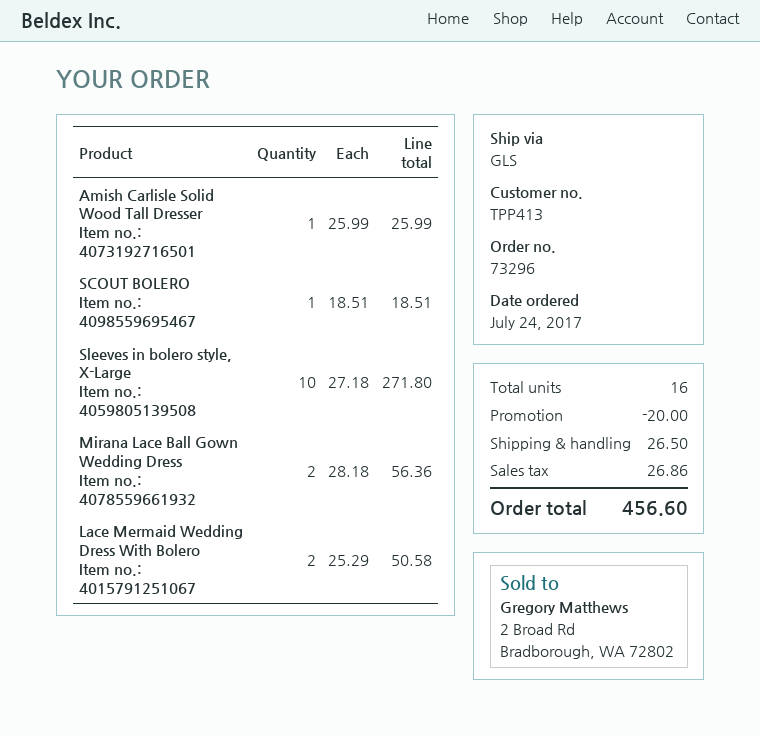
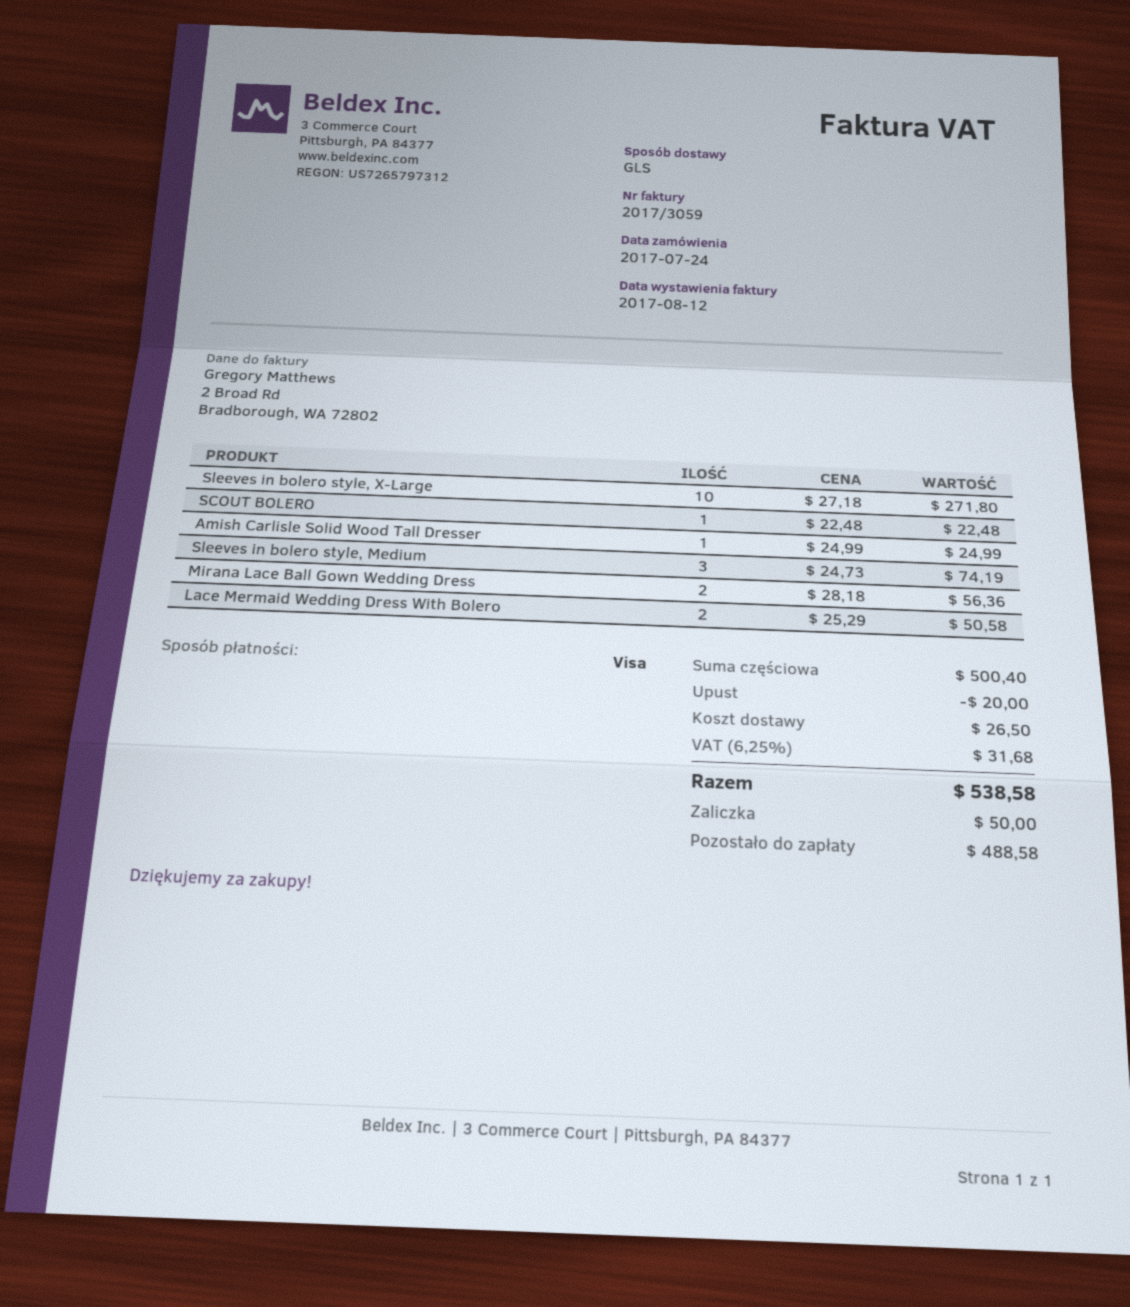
Amish Carlisle Solid Wood Tall Dresser: 1 x 25.99 = 25.99 -> 1 x 24.99 = 24.99
SCOUT BOLERO: 1 x 18.51 = 18.51 -> 1 x 22.48 = 22.48
Sleeves in bolero style, Medium: none -> 3 x 24.73 = 74.19
tax: 26.86 -> 31.68
total: 456.60 -> 538.58

